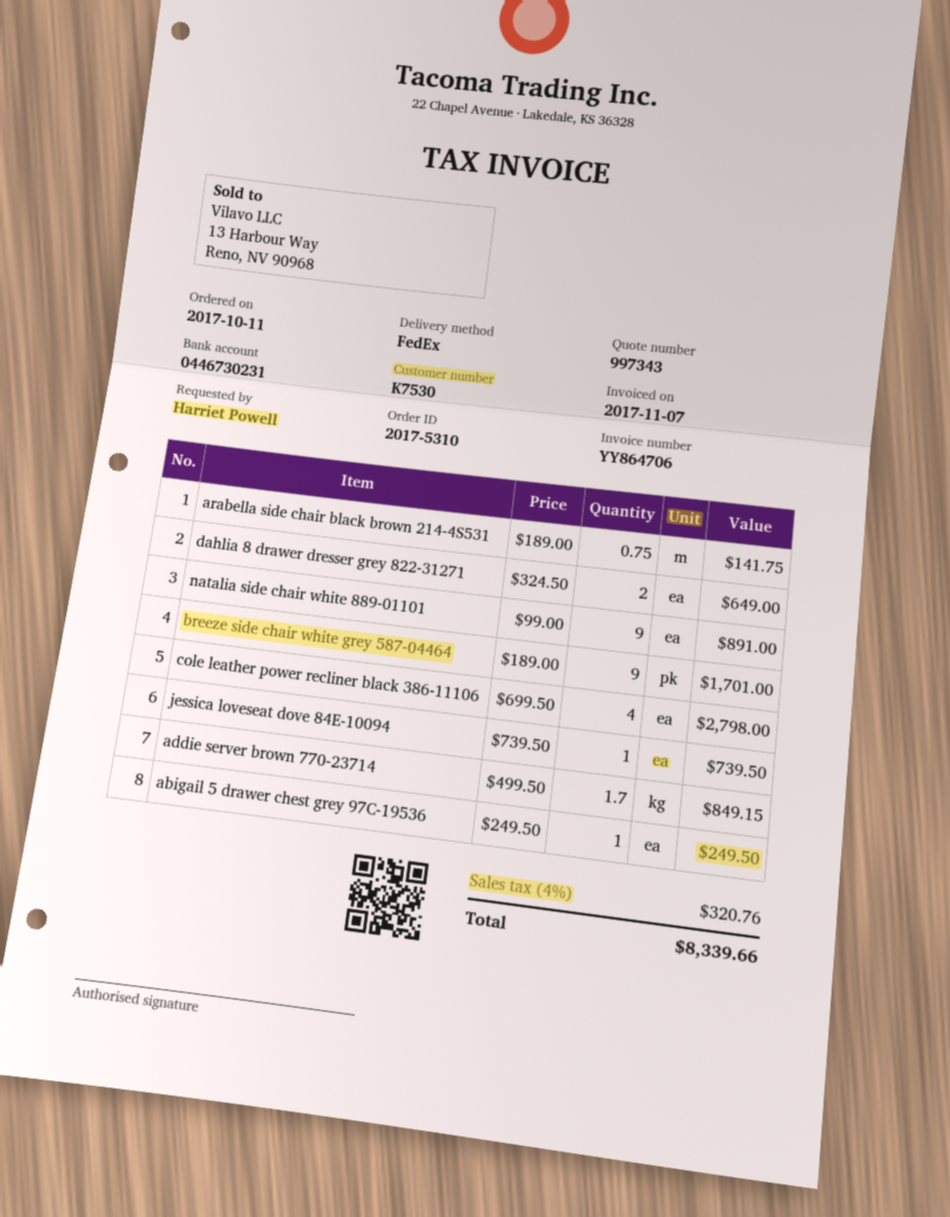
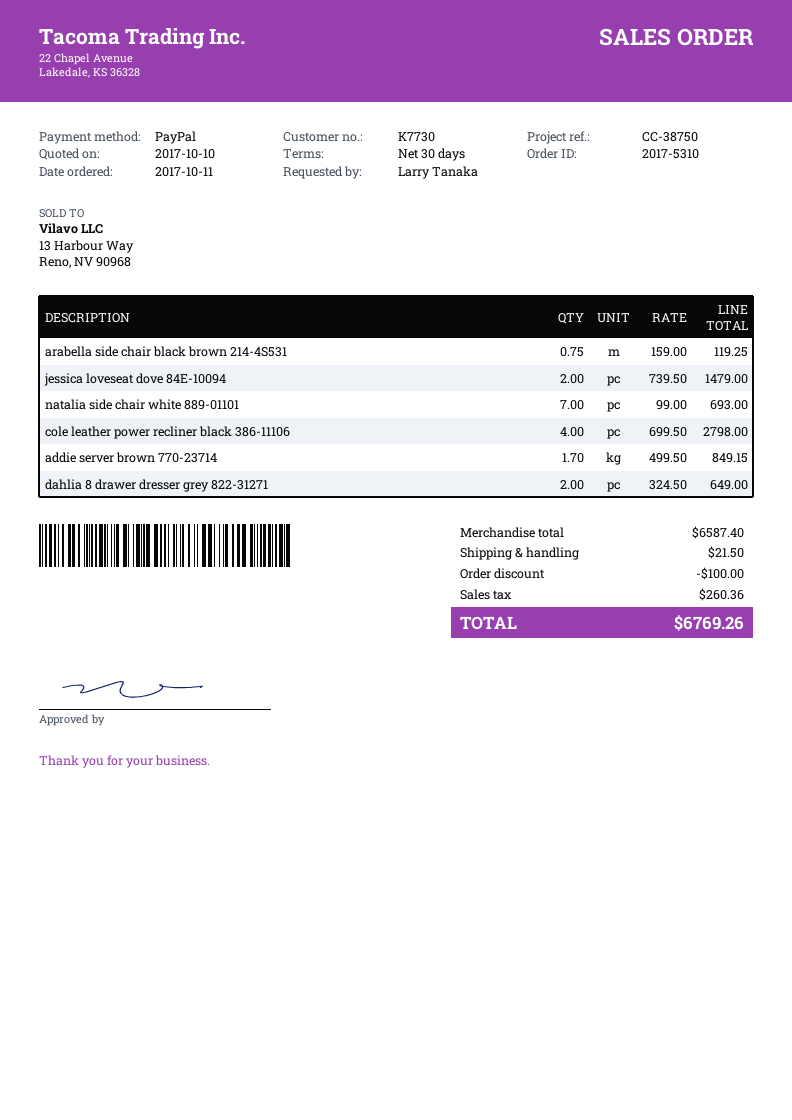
customer number: K7530 -> K7730
ordered by: Harriet Powell -> Larry Tanaka
arabella side chair black brown 214-4S531: 0.75 x 189.00 = 141.75 -> 0.75 x 159.00 = 119.25
natalia side chair white 889-01101: 9 x 99.00 = 891.00 -> 7 x 99.00 = 693.00
breeze side chair white grey 587-04464: 9 x 189.00 = 1701.00 -> none
jessica loveseat dove 84E-10094: 1 x 739.50 = 739.50 -> 2 x 739.50 = 1479.00
abigail 5 drawer chest grey 97C-19536: 1 x 249.50 = 249.50 -> none
discount: none -> 100.00
shipping: none -> 21.50
tax: 320.76 -> 260.36
total: 8339.66 -> 6769.26

